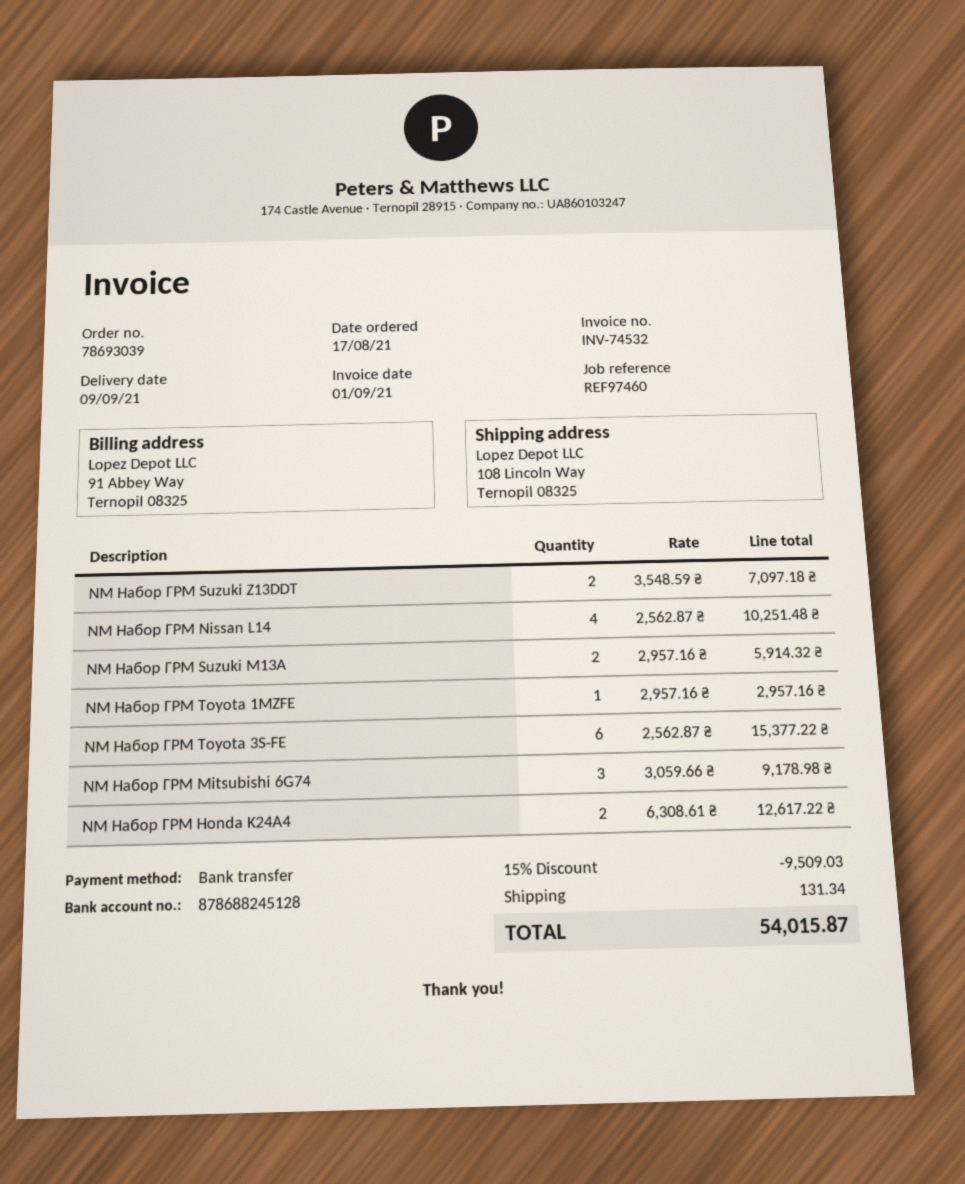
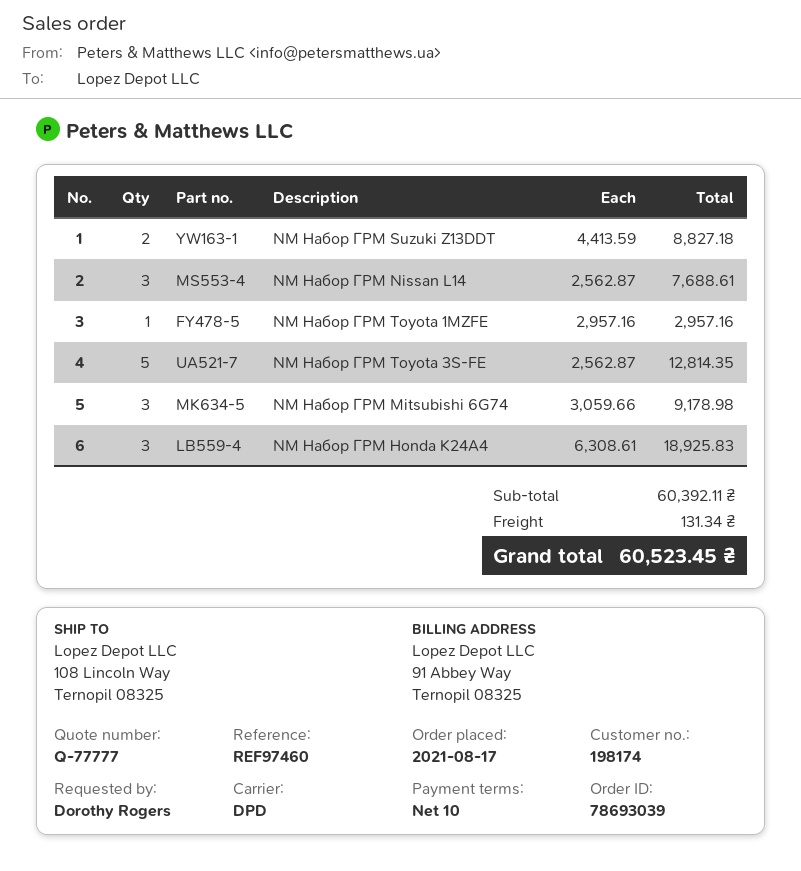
NM Набор ГРМ Suzuki Z13DDT: 2 x 3548.59 = 7097.18 -> 2 x 4413.59 = 8827.18
NM Набор ГРМ Nissan L14: 4 x 2562.87 = 10251.48 -> 3 x 2562.87 = 7688.61
NM Набор ГРМ Suzuki M13A: 2 x 2957.16 = 5914.32 -> none
NM Набор ГРМ Toyota 3S-FE: 6 x 2562.87 = 15377.22 -> 5 x 2562.87 = 12814.35
NM Набор ГРМ Honda K24A4: 2 x 6308.61 = 12617.22 -> 3 x 6308.61 = 18925.83
discount: 15% = 9509.03 -> none
total: 54015.87 -> 60523.45

